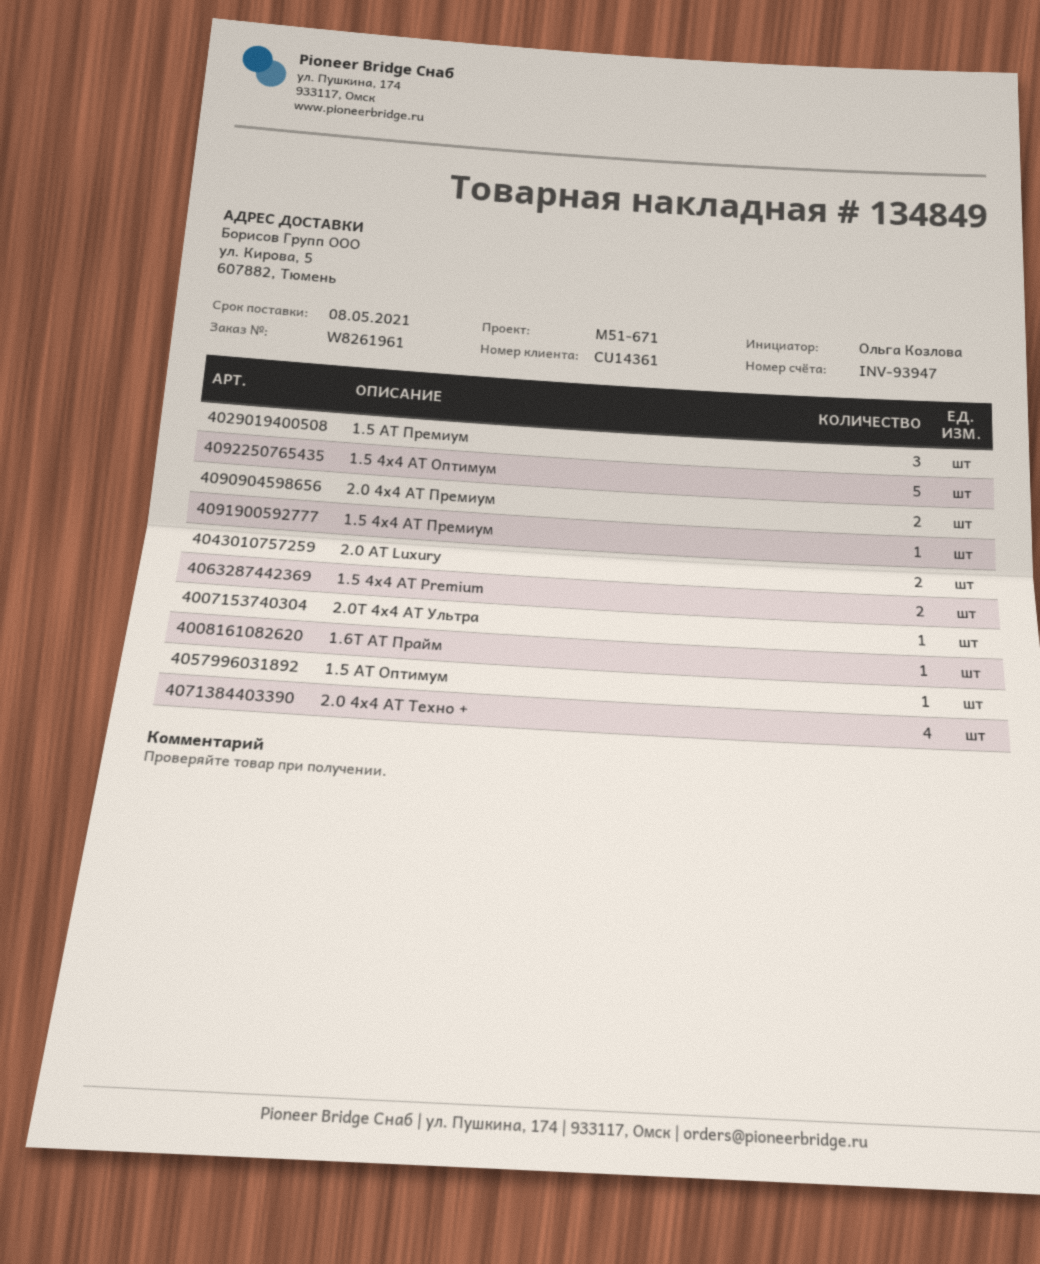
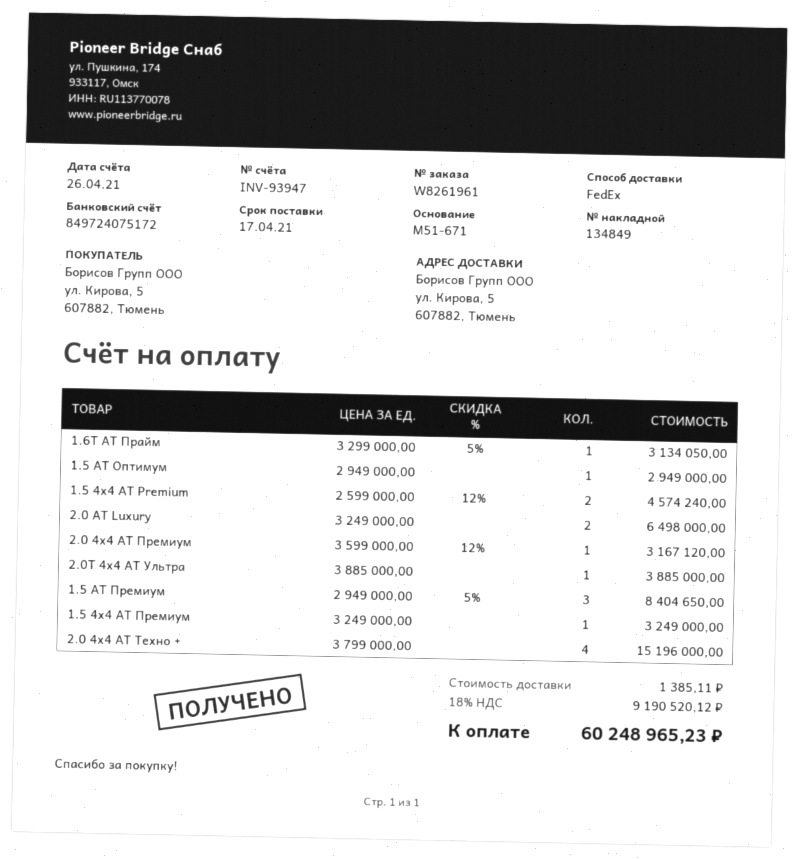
delivery date: 2021-05-08 -> 2021-04-17
1.5 4x4 AT Оптимум: 5 -> none
2.0 4x4 AT Премиум: 2 -> 1

